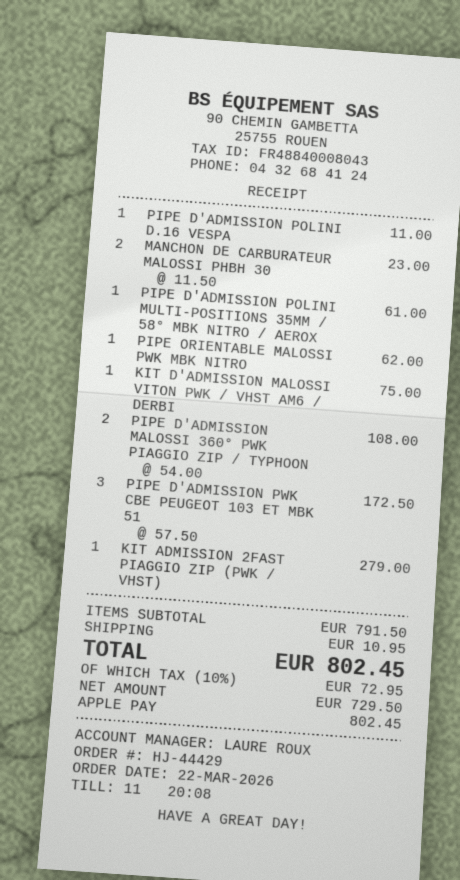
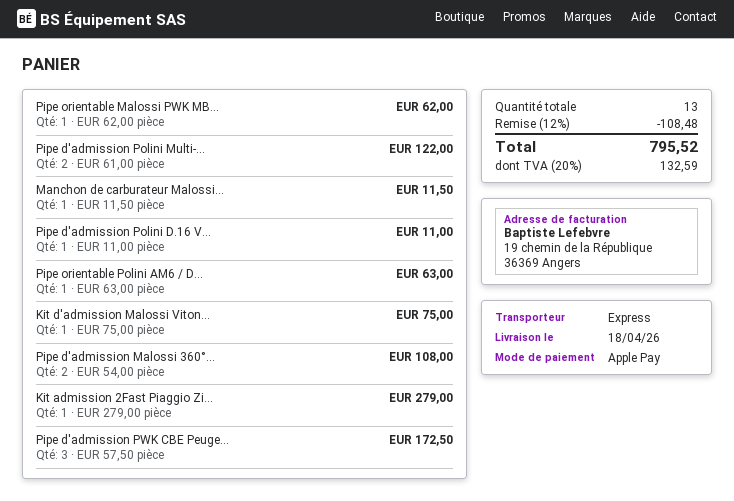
MANCHON DE CARBURATEUR MALOSSI PHBH 30: 2 x 11.50 = 23.00 -> 1 x 11.50 = 11.50
PIPE D'ADMISSION POLINI MULTI-POSITIONS 35MM / 58° MBK NITRO / AEROX: 1 x 61.00 = 61.00 -> 2 x 61.00 = 122.00
Pipe orientable Polini AM6 / D...: none -> 1 x 63.00 = 63.00
discount: none -> 12% = 108.48
shipping: 10.95 -> none
tax: 10% = 72.95 -> 20% = 132.59
total: 802.45 -> 795.52

